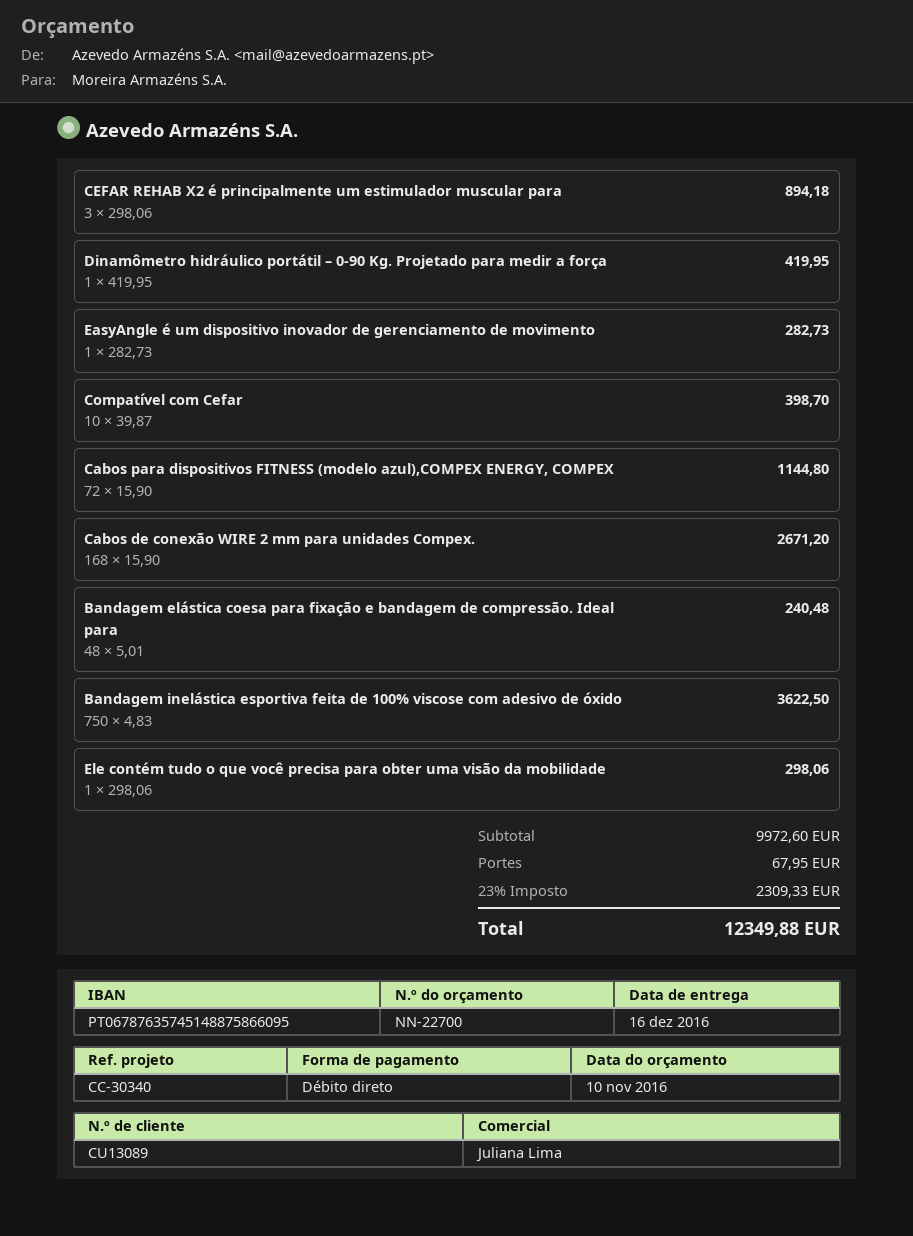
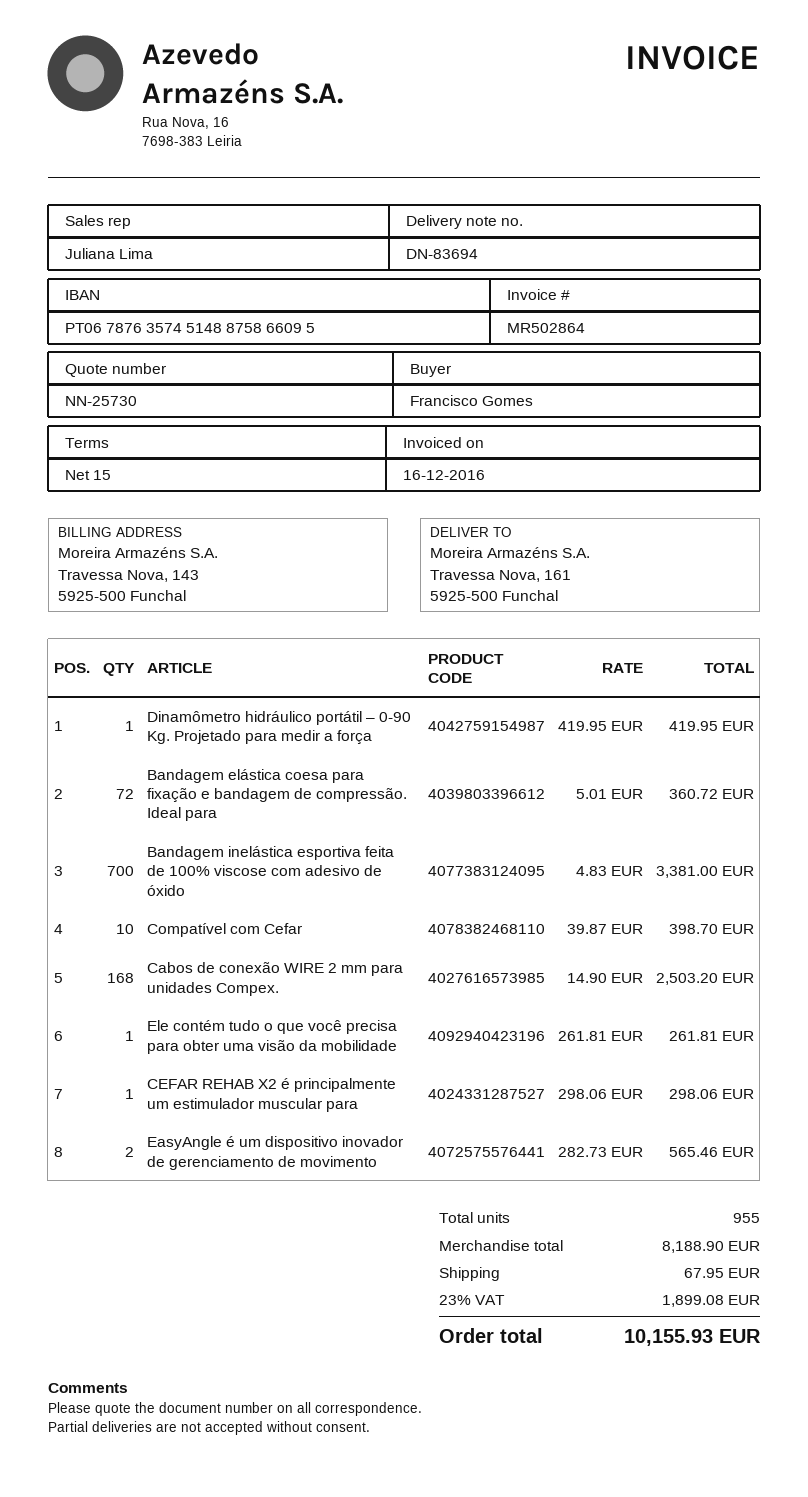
quote number: NN-22700 -> NN-25730
CEFAR REHAB X2 é principalmente um estimulador muscular para: 3 x 298.06 = 894.18 -> 1 x 298.06 = 298.06
EasyAngle é um dispositivo inovador de gerenciamento de movimento: 1 x 282.73 = 282.73 -> 2 x 282.73 = 565.46
Cabos para dispositivos FITNESS (modelo azul),COMPEX ENERGY, COMPEX: 72 x 15.90 = 1144.80 -> none
Cabos de conexão WIRE 2 mm para unidades Compex.: 168 x 15.90 = 2671.20 -> 168 x 14.90 = 2503.20
Bandagem elástica coesa para fixação e bandagem de compressão. Ideal para: 48 x 5.01 = 240.48 -> 72 x 5.01 = 360.72
Bandagem inelástica esportiva feita de 100% viscose com adesivo de óxido: 750 x 4.83 = 3622.50 -> 700 x 4.83 = 3381.00
Ele contém tudo o que você precisa para obter uma visão da mobilidade: 1 x 298.06 = 298.06 -> 1 x 261.81 = 261.81
subtotal: 9972.60 -> 8188.90
tax: 23% = 2309.33 -> 23% = 1899.08
total: 12349.88 -> 10155.93

